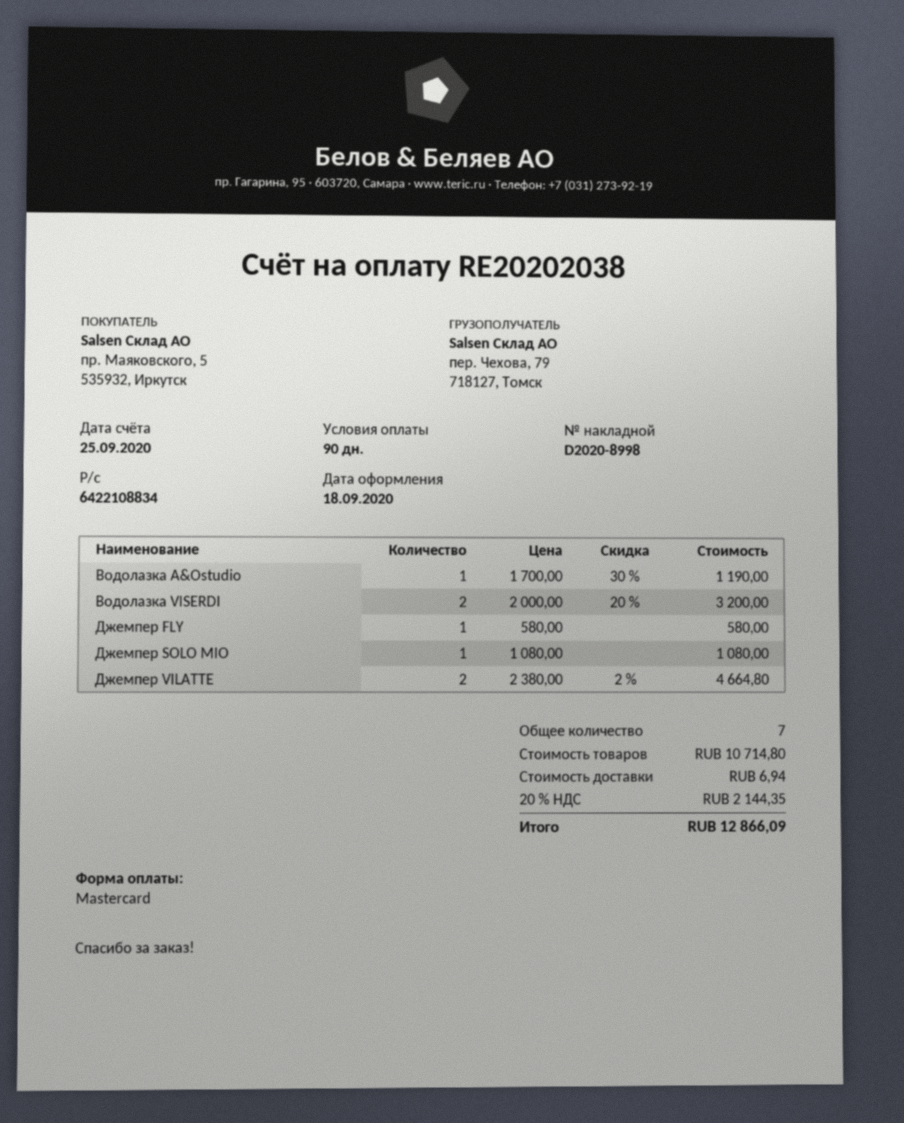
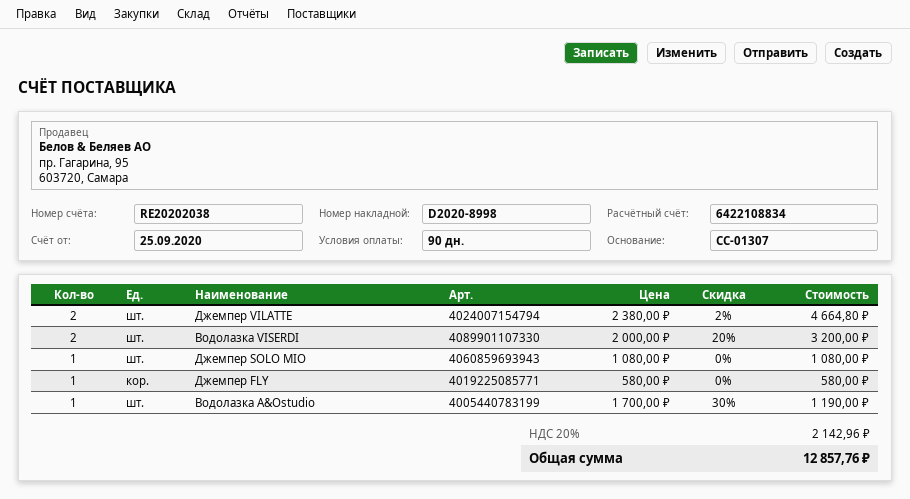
shipping: 6.94 -> none
tax: 20% = 2144.35 -> 20% = 2142.96
total: 12866.09 -> 12857.76

